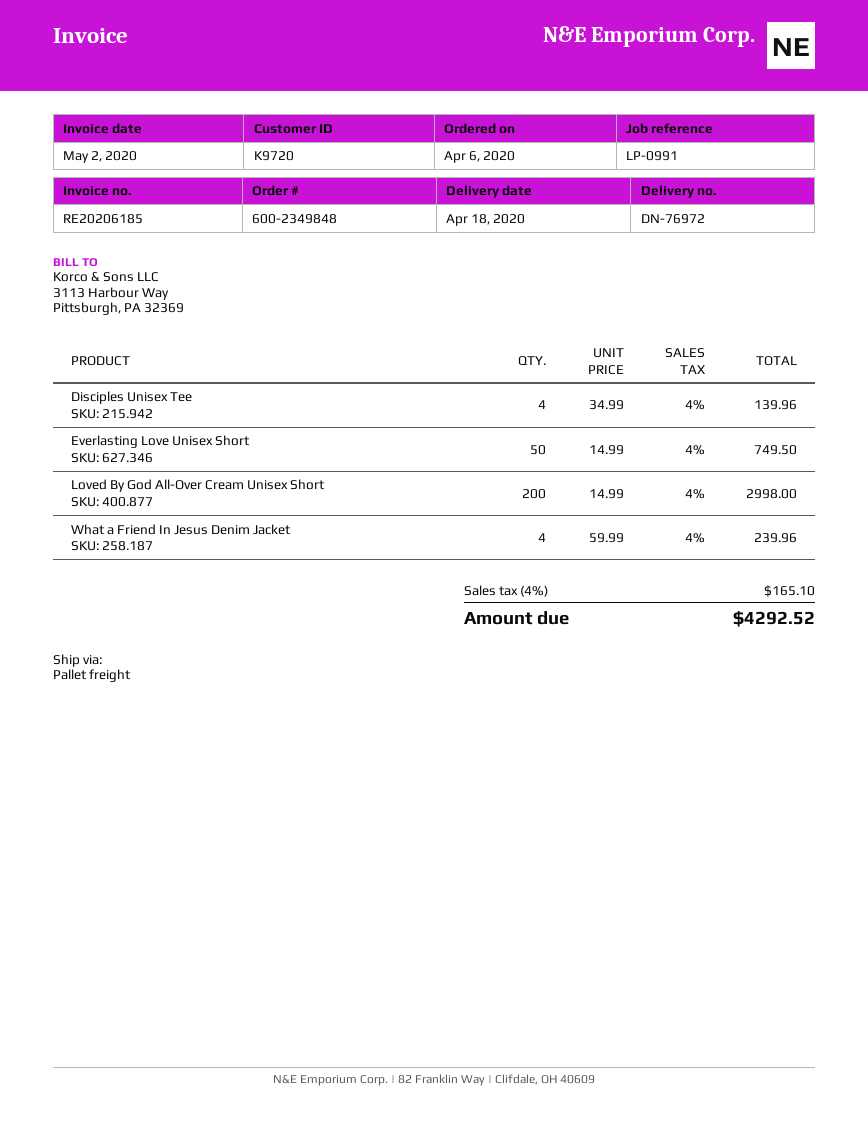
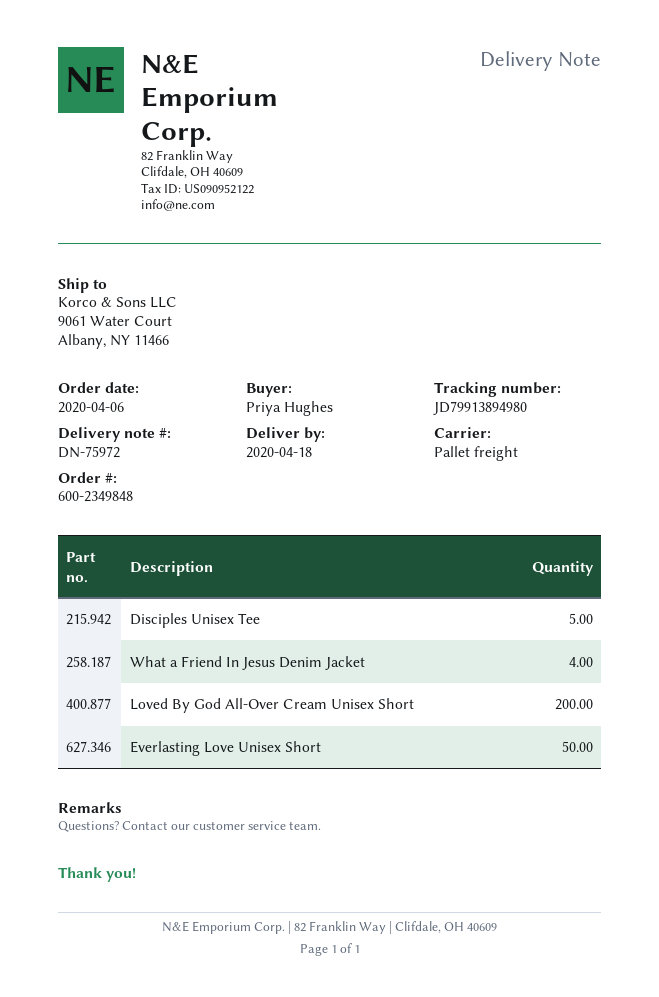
delivery note number: DN-76972 -> DN-75972
Disciples Unisex Tee: 4 -> 5

